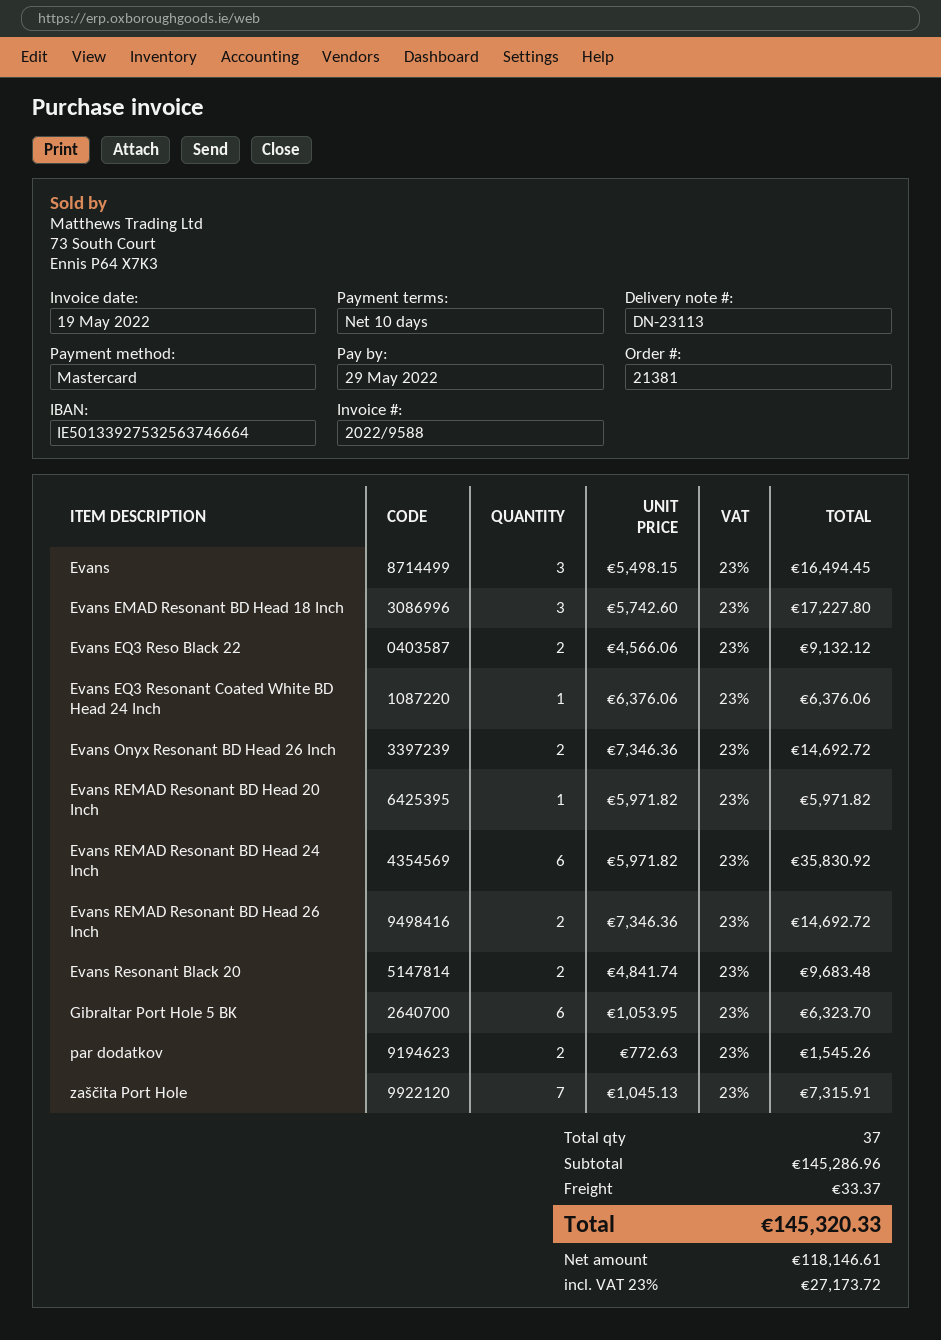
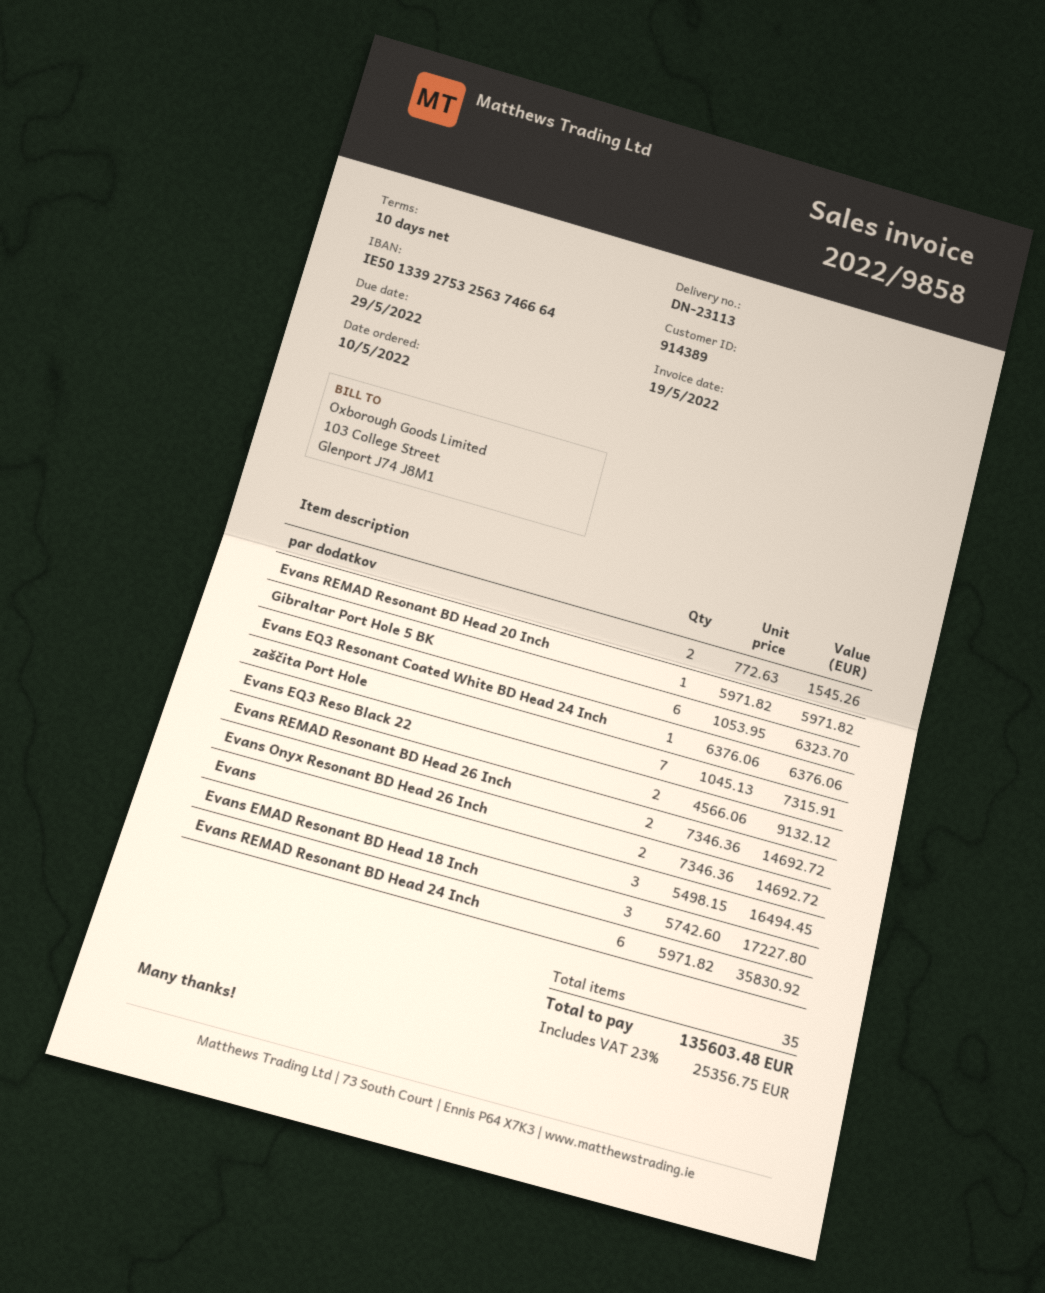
invoice number: 2022/9588 -> 2022/9858
Evans Resonant Black 20: 2 x 4841.74 = 9683.48 -> none
total quantity: 37 -> 35
shipping: 33.37 -> none
tax: 23% = 27173.72 -> 23% = 25356.75
total: 145320.33 -> 135603.48

